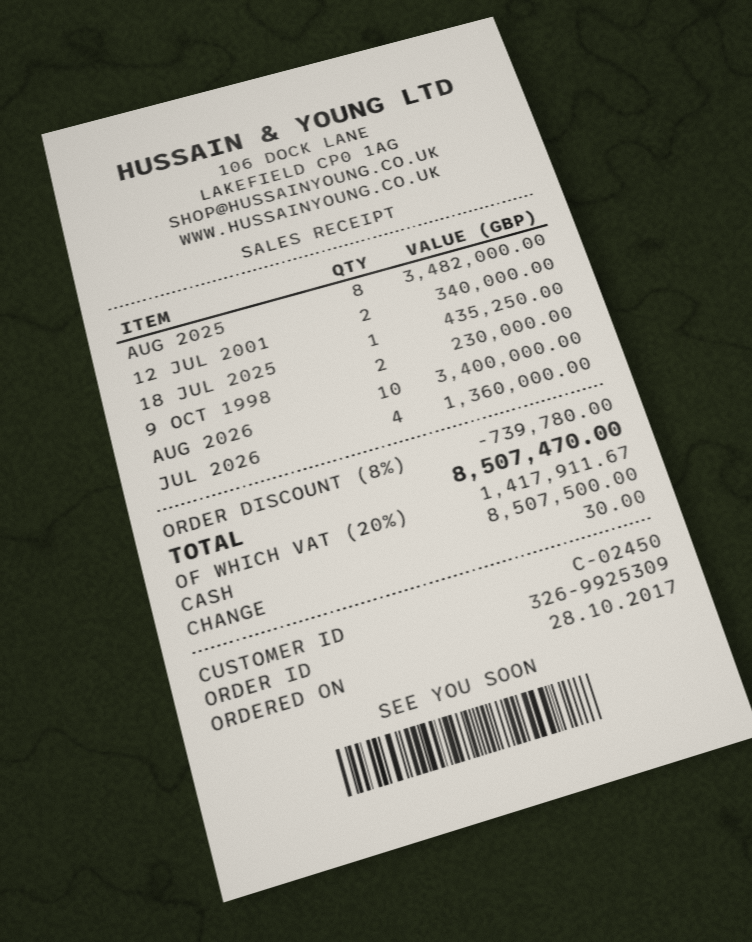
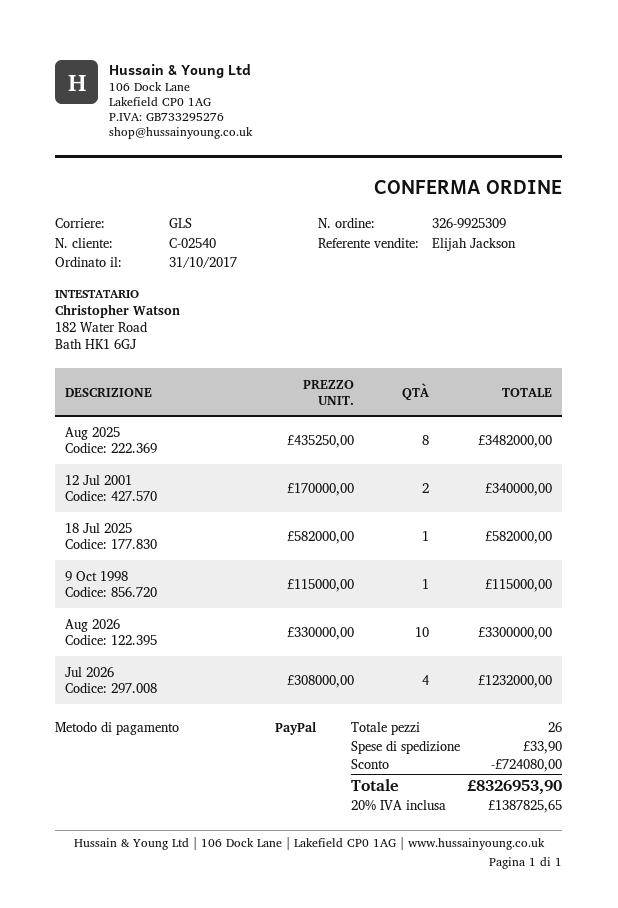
order date: 2017-10-28 -> 2017-10-31
customer number: C-02450 -> C-02540
payment method: cash -> PayPal
18 JUL 2025: 1 for 435250.00 -> 1 for 582000.00
9 OCT 1998: 2 for 230000.00 -> 1 for 115000.00
AUG 2026: 10 for 3400000.00 -> 10 for 3300000.00
JUL 2026: 4 for 1360000.00 -> 4 for 1232000.00
discount: 739780.00 -> 724080.00
shipping: none -> 33.90
tax: 20% = 1417911.67 -> 20% = 1387825.65
total: 8507470.00 -> 8326953.90

